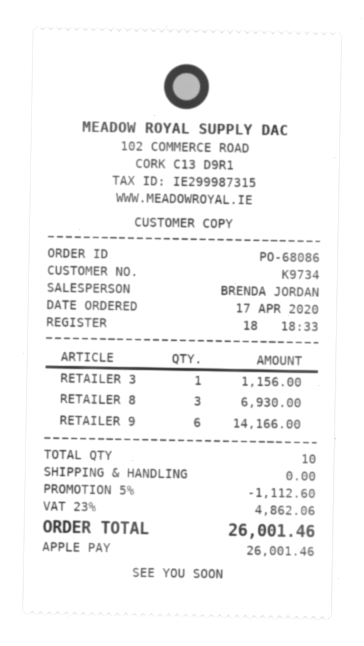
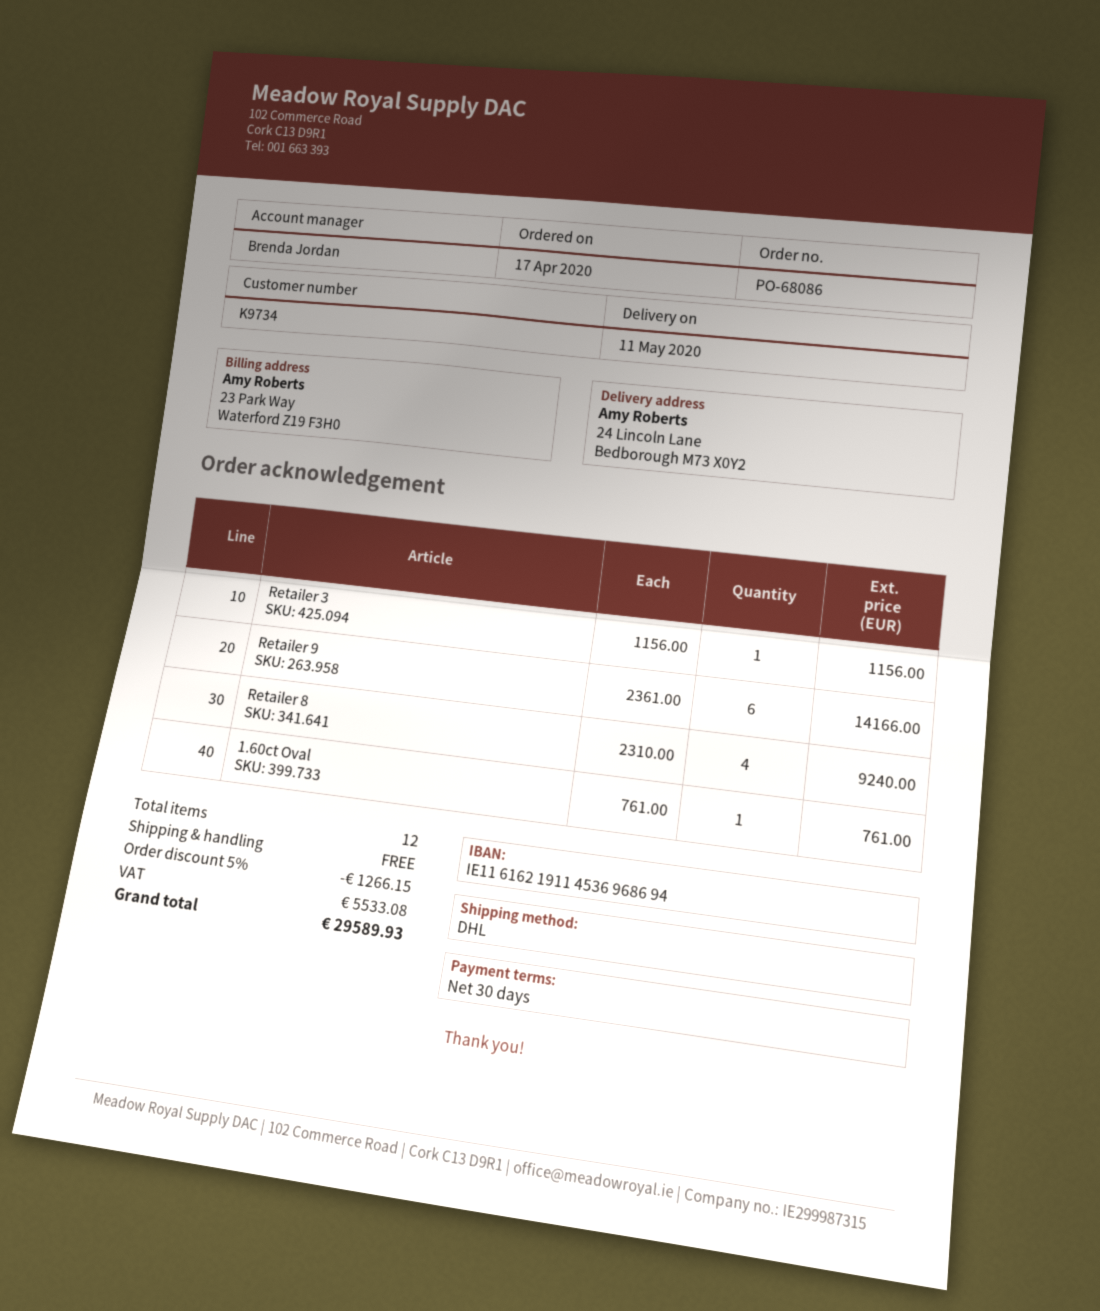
RETAILER 8: 3 for 6930.00 -> 4 for 9240.00
1.60ct Oval: none -> 1 for 761.00
total quantity: 10 -> 12
discount: 5% = 1112.60 -> 5% = 1266.15
tax: 4862.06 -> 5533.08
total: 26001.46 -> 29589.93

